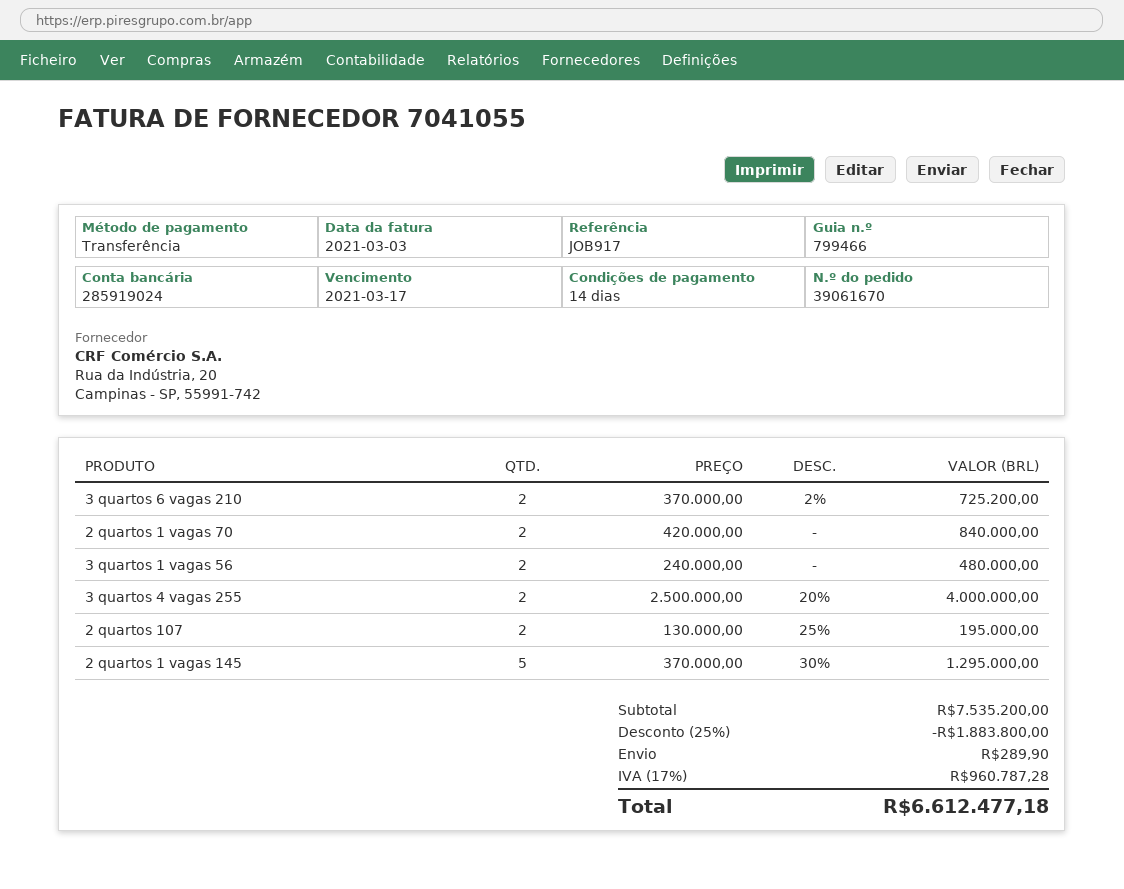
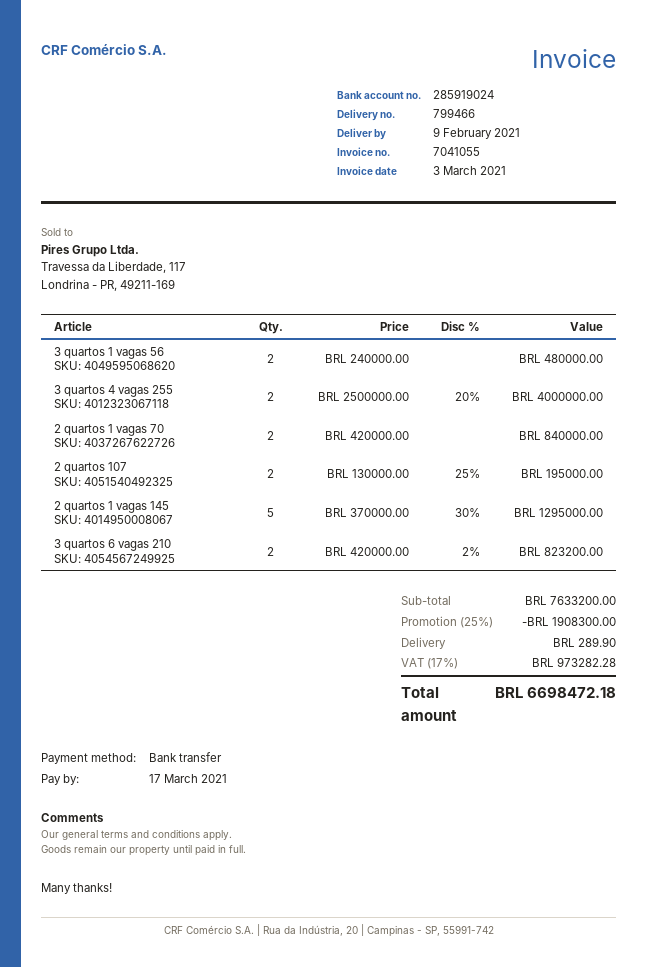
3 quartos 6 vagas 210: 2 x 370000.00 - 2% = 725200.00 -> 2 x 420000.00 - 2% = 823200.00
subtotal: 7535200.00 -> 7633200.00
discount: 25% = 1883800.00 -> 25% = 1908300.00
tax: 17% = 960787.28 -> 17% = 973282.28
total: 6612477.18 -> 6698472.18

